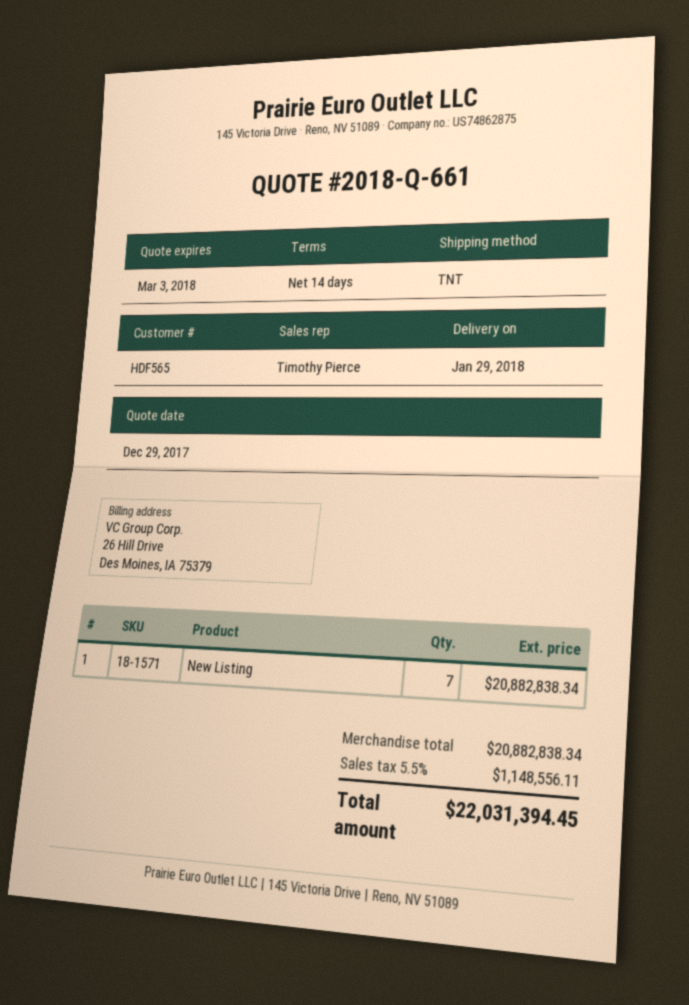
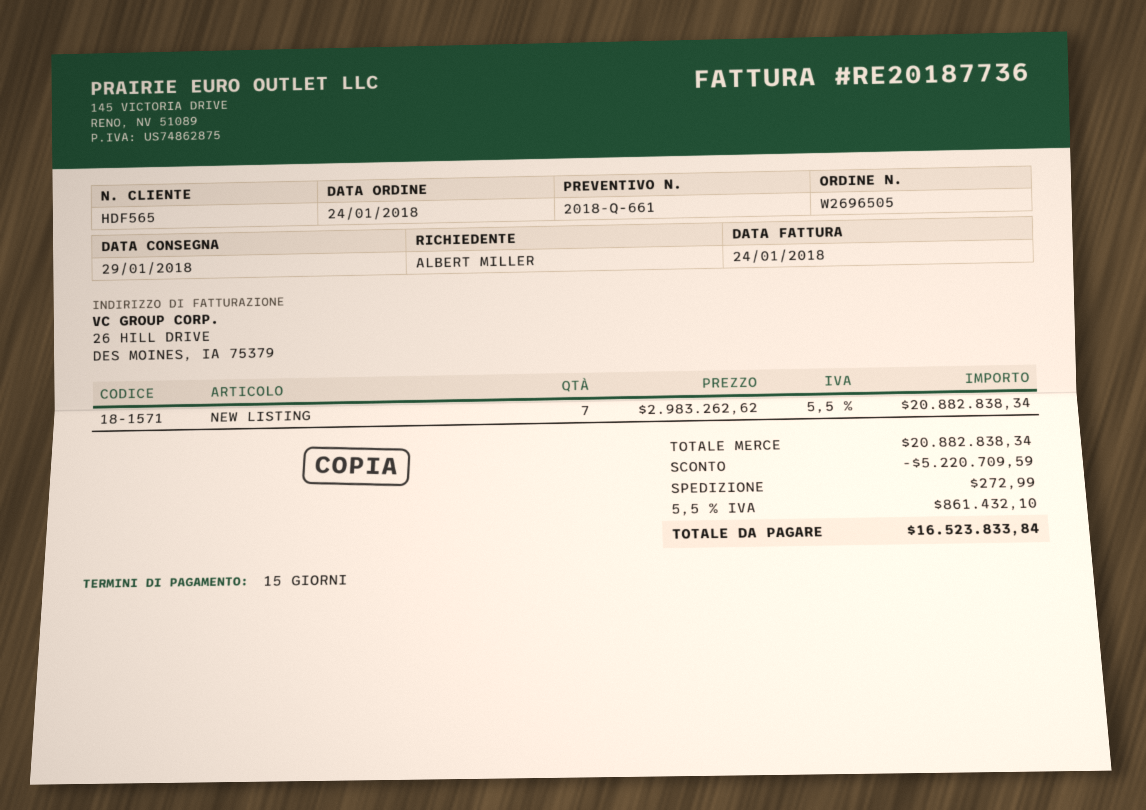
payment terms: 14 days -> 15 days
discount: none -> 5220709.59
shipping: none -> 272.99
tax: 5.5% = 1148556.11 -> 5.5% = 861432.10
total: 22031394.45 -> 16523833.84

